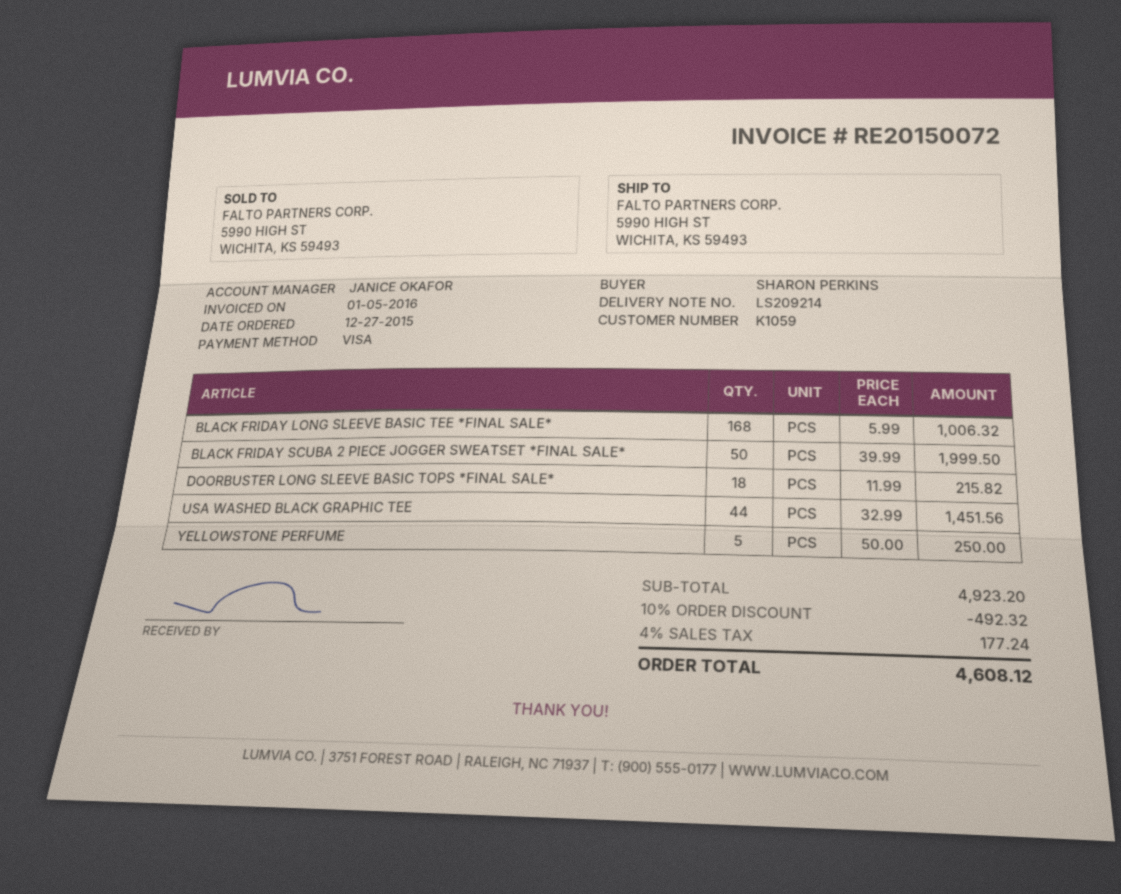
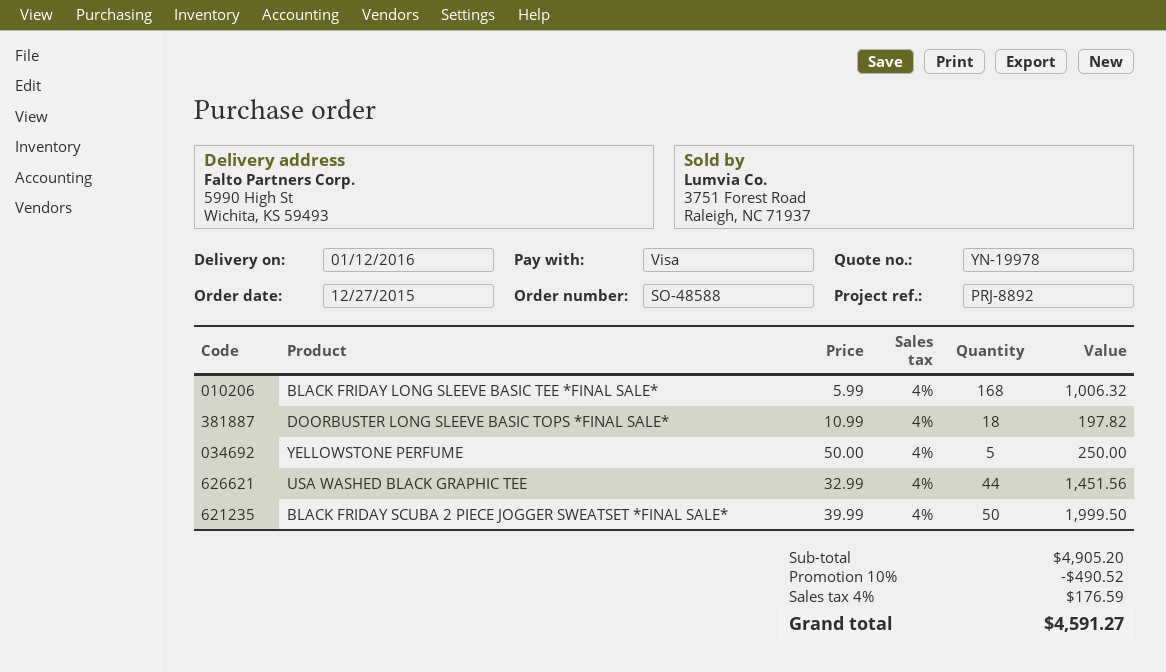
DOORBUSTER LONG SLEEVE BASIC TOPS *FINAL SALE*: 18 x 11.99 = 215.82 -> 18 x 10.99 = 197.82
subtotal: 4923.20 -> 4905.20
discount: 10% = 492.32 -> 10% = 490.52
tax: 4% = 177.24 -> 4% = 176.59
total: 4608.12 -> 4591.27

